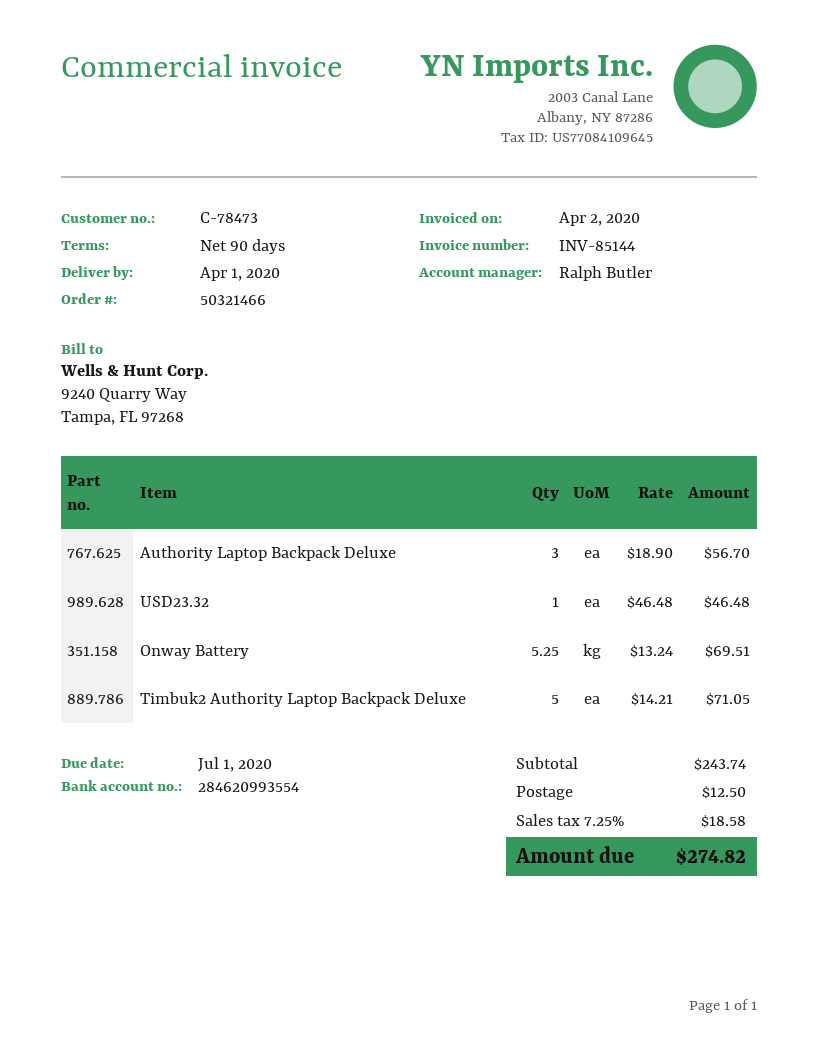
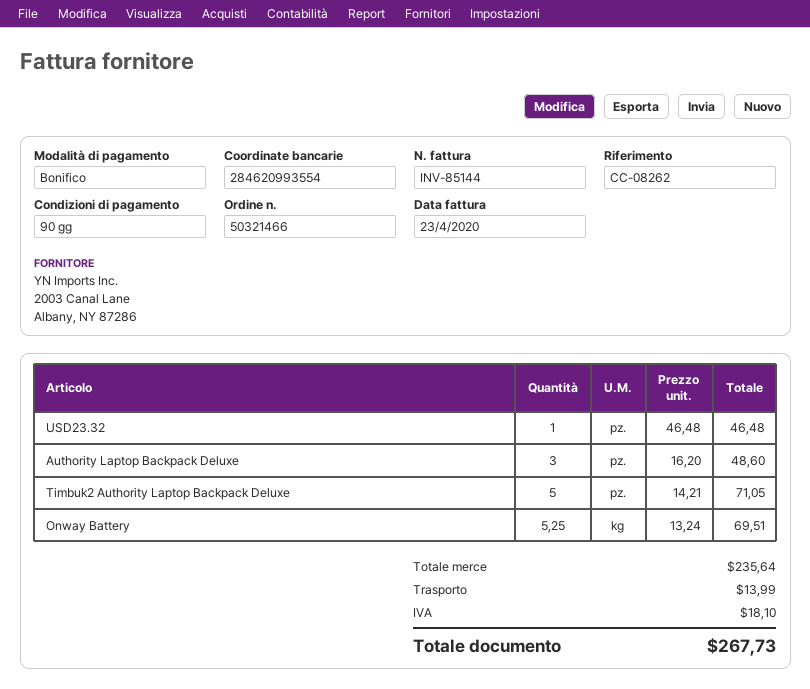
invoice date: 2020-04-02 -> 2020-04-23
Authority Laptop Backpack Deluxe: 3 x 18.90 = 56.70 -> 3 x 16.20 = 48.60
subtotal: 243.74 -> 235.64
shipping: 12.50 -> 13.99
tax: 18.58 -> 18.10
total: 274.82 -> 267.73

